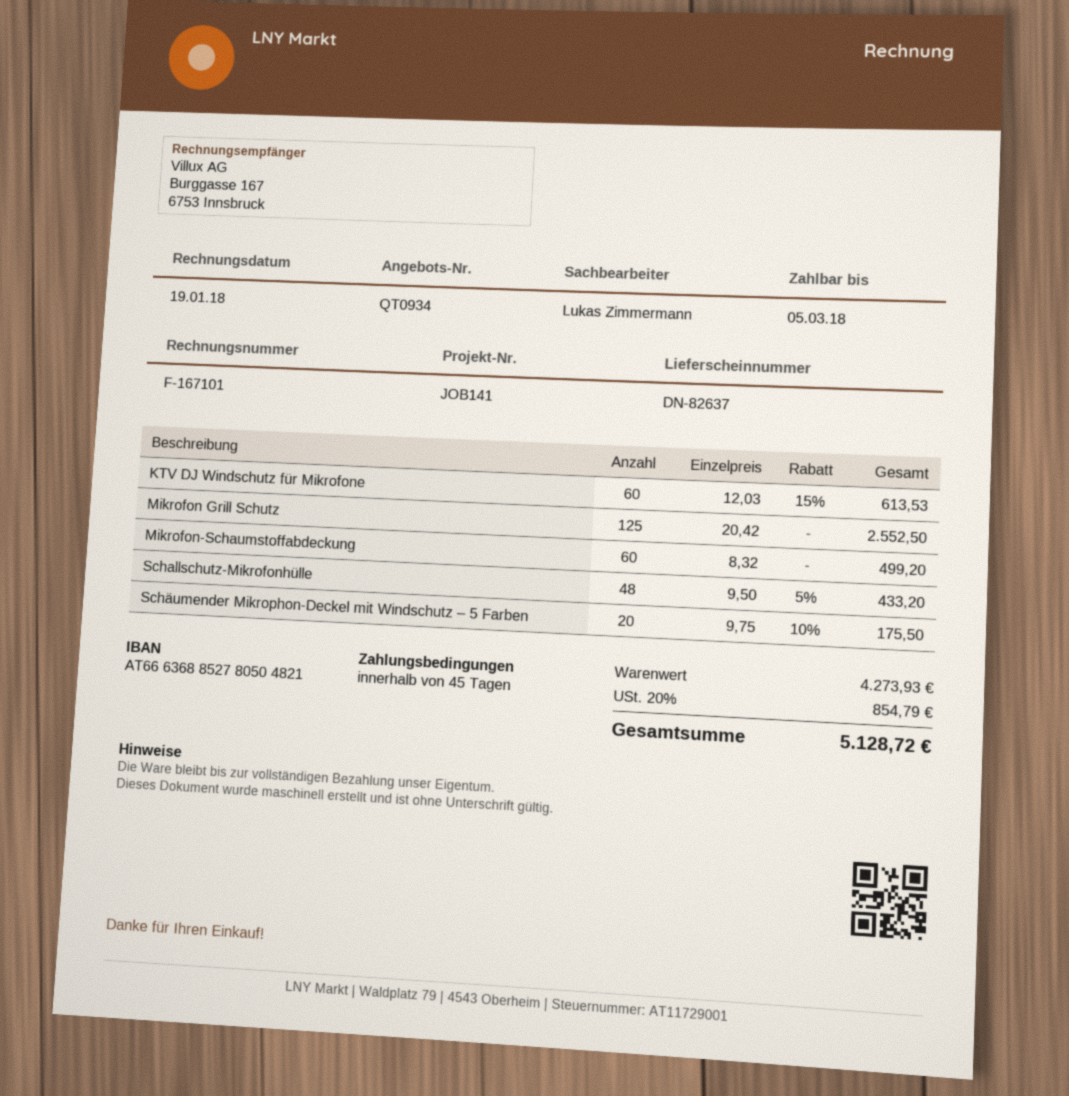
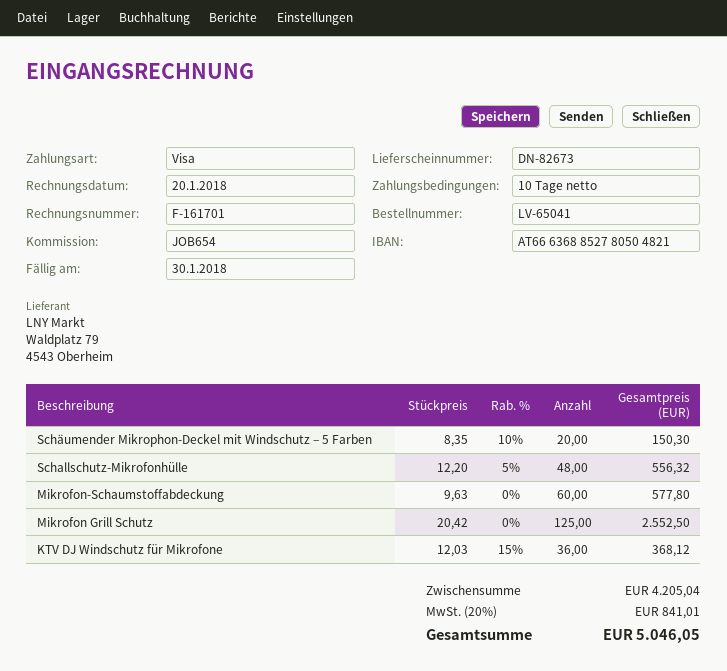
delivery note number: DN-82637 -> DN-82673
invoice number: F-167101 -> F-161701
invoice date: 2018-01-19 -> 2018-01-20
payment terms: 45 days -> 10 days
due date: 2018-03-05 -> 2018-01-30
reference: JOB141 -> JOB654
KTV DJ Windschutz für Mikrofone: 60 x 12.03 - 15% = 613.53 -> 36 x 12.03 - 15% = 368.12
Mikrofon-Schaumstoffabdeckung: 60 x 8.32 = 499.20 -> 60 x 9.63 = 577.80
Schallschutz-Mikrofonhülle: 48 x 9.50 - 5% = 433.20 -> 48 x 12.20 - 5% = 556.32
Schäumender Mikrophon-Deckel mit Windschutz – 5 Farben: 20 x 9.75 - 10% = 175.50 -> 20 x 8.35 - 10% = 150.30
subtotal: 4273.93 -> 4205.04
tax: 20% = 854.79 -> 20% = 841.01
total: 5128.72 -> 5046.05

